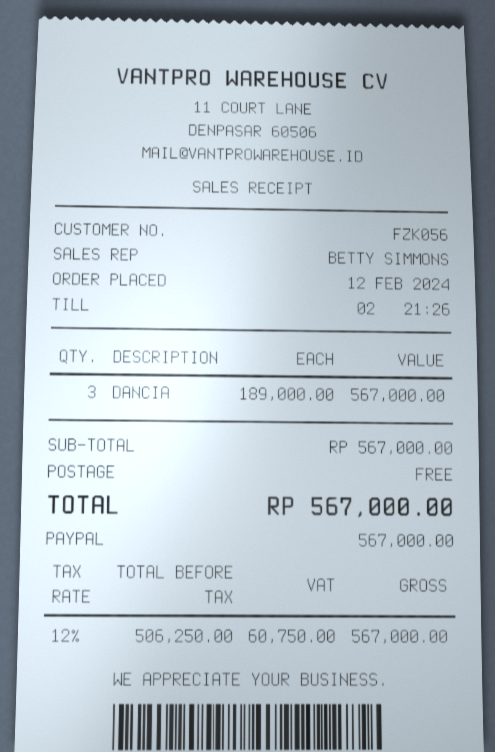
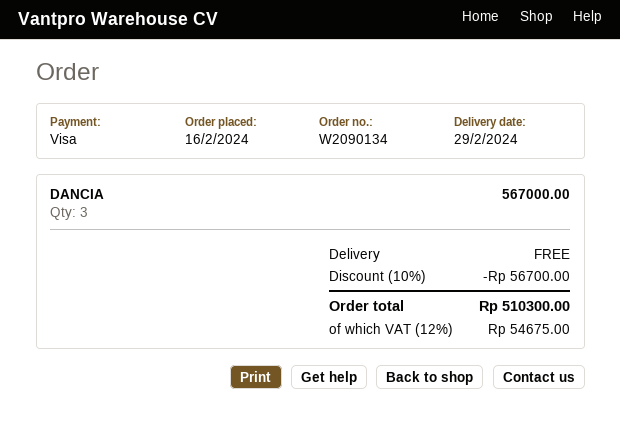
order date: 2024-02-12 -> 2024-02-16
payment method: PayPal -> Visa
discount: none -> 10% = 56700.00
tax: 12% = 60750.00 -> 12% = 54675.00
total: 567000.00 -> 510300.00

